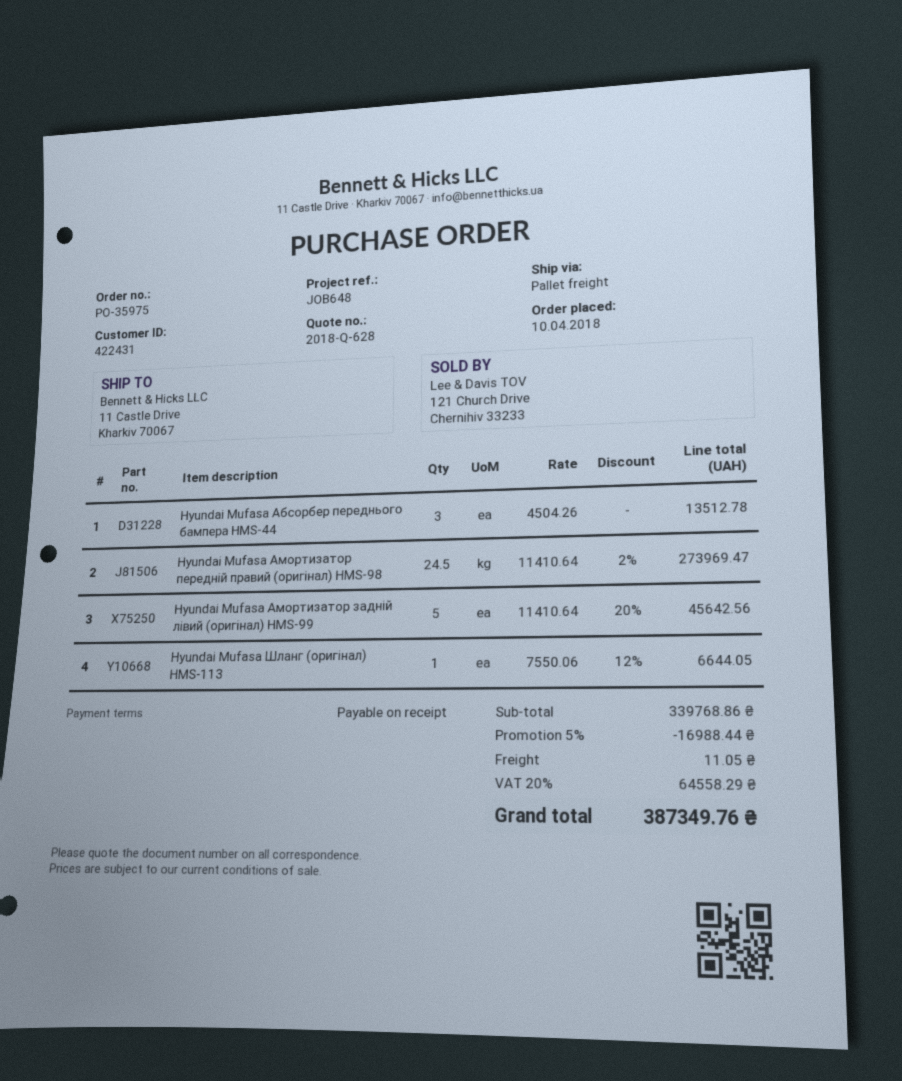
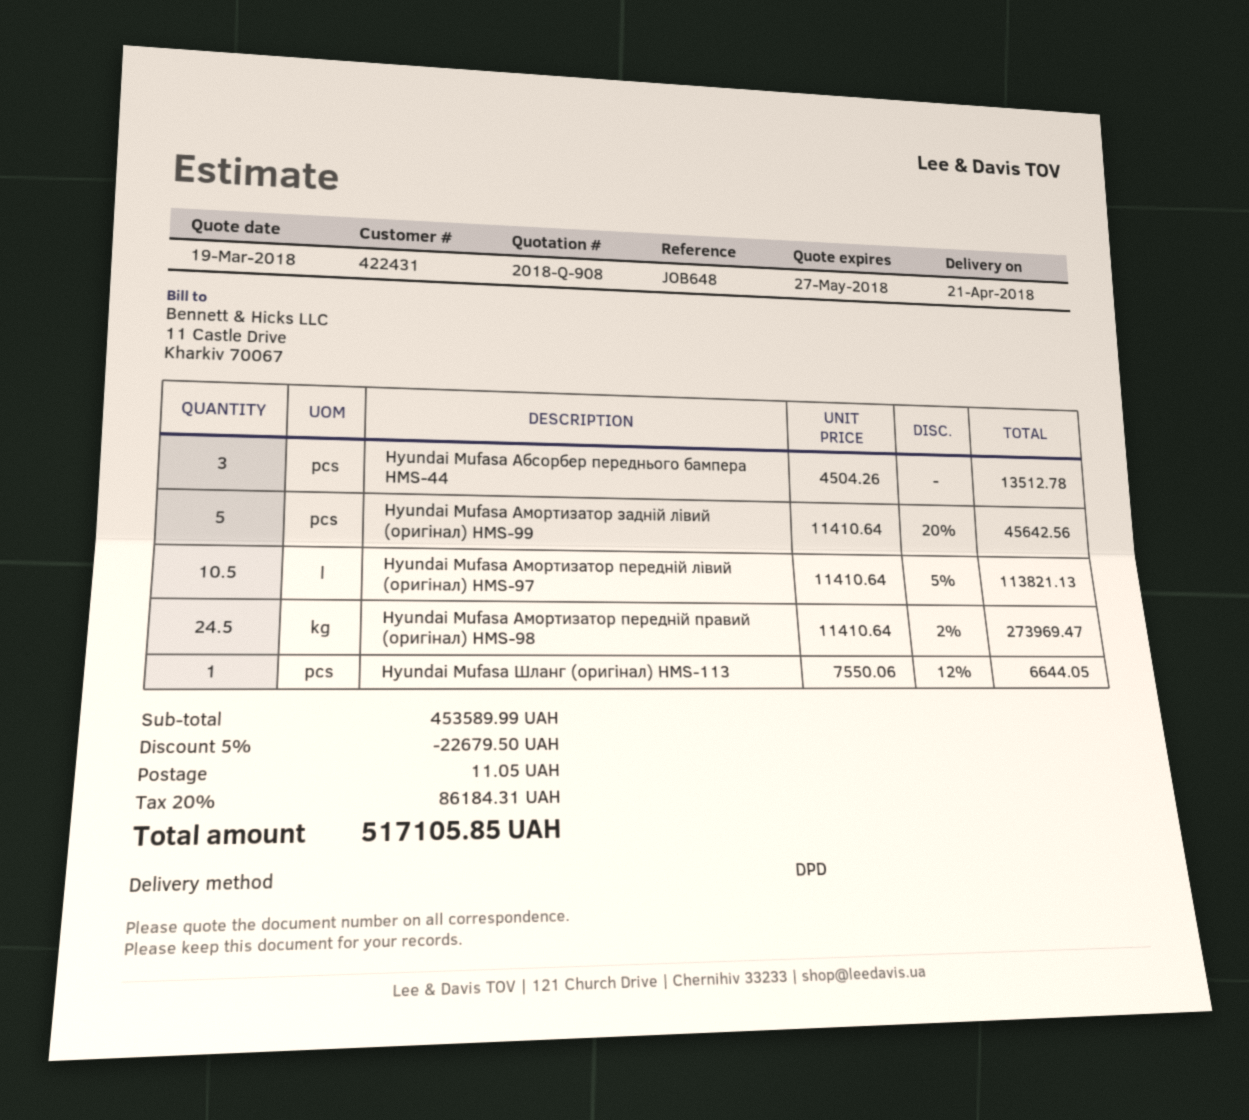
quote number: 2018-Q-628 -> 2018-Q-908
shipping method: pallet freight -> DPD
Hyundai Mufasa Амортизатор передній лівий (оригінал) HMS-97: none -> 10.5 x 11410.64 - 5% = 113821.13
subtotal: 339768.86 -> 453589.99
discount: 5% = 16988.44 -> 5% = 22679.50
tax: 20% = 64558.29 -> 20% = 86184.31
total: 387349.76 -> 517105.85

